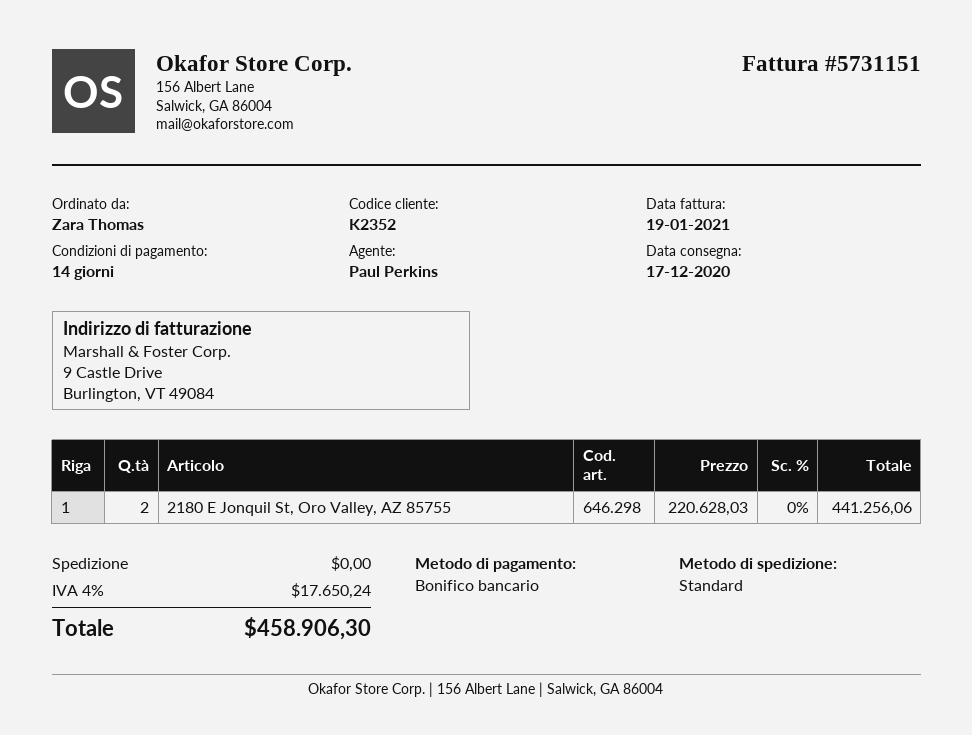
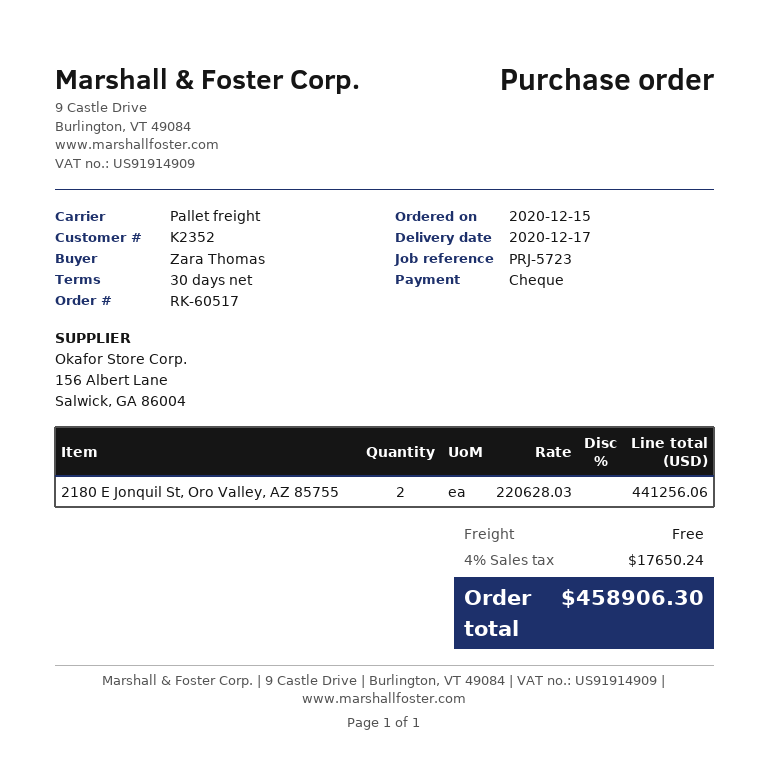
payment terms: 14 days -> 30 days
payment method: bank transfer -> cheque
shipping method: standard -> pallet freight

